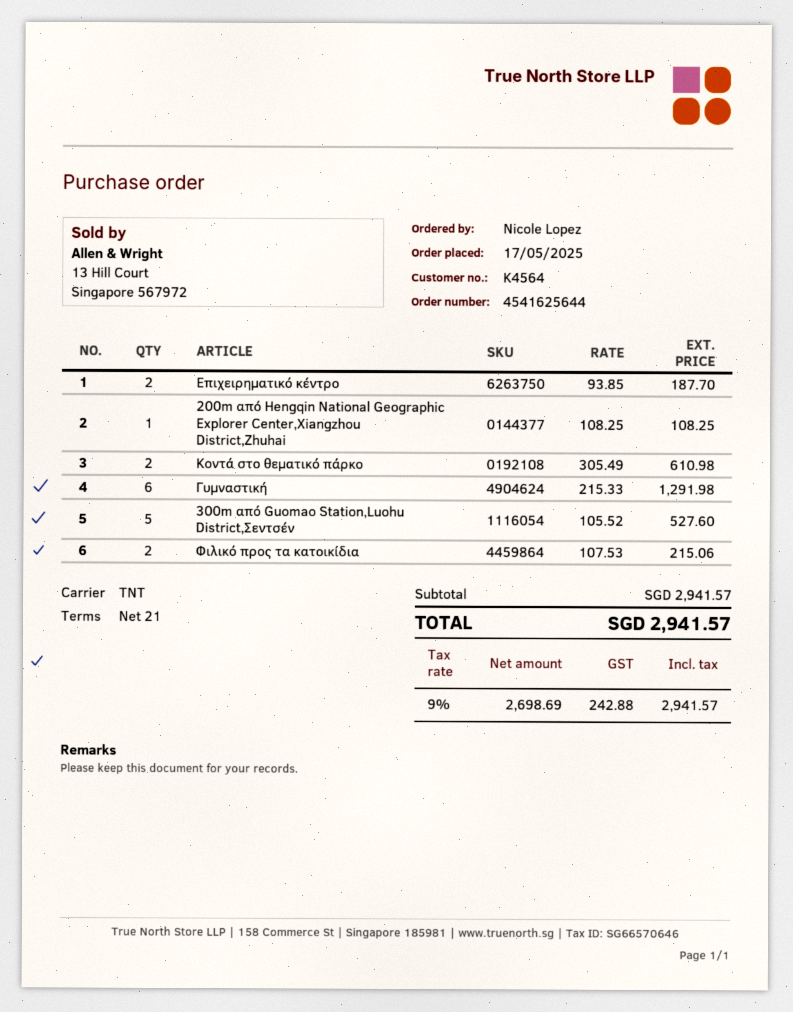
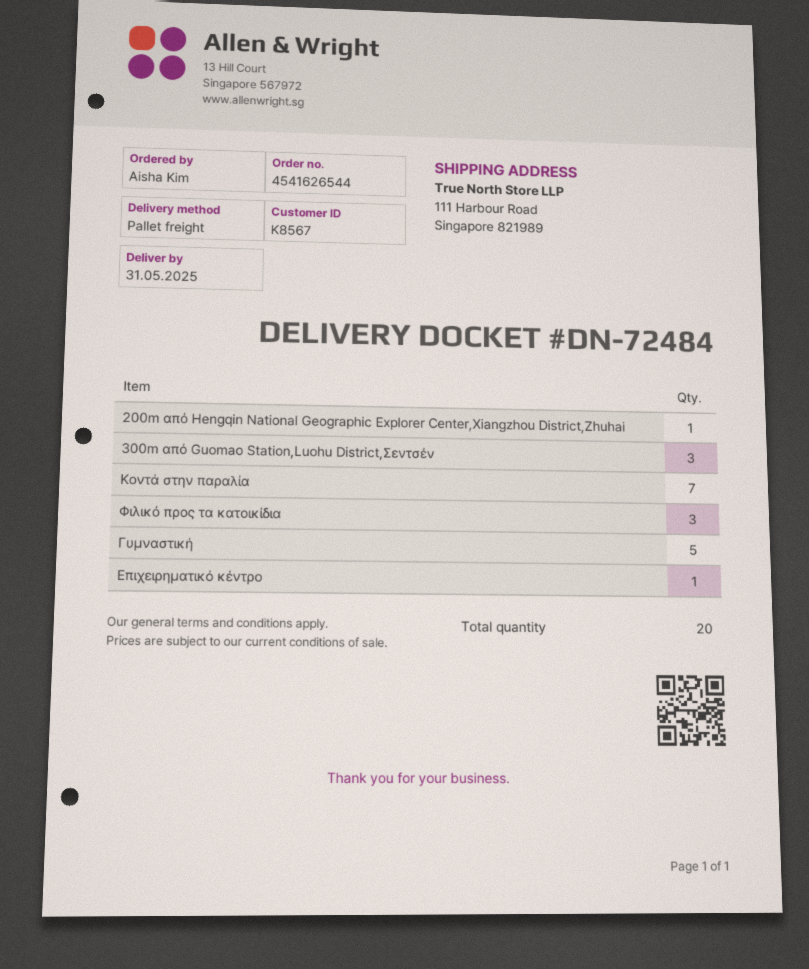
order number: 4541625644 -> 4541626544
customer number: K4564 -> K8567
ordered by: Nicole Lopez -> Aisha Kim
shipping method: TNT -> pallet freight
Επιχειρηματικό κέντρο: 2 -> 1
Κοντά στο θεματικό πάρκο: 2 -> none
Γυμναστική: 6 -> 5
300m από Guomao Station,Luohu District,Σεντσέν: 5 -> 3
Φιλικό προς τα κατοικίδια: 2 -> 3
Κοντά στην παραλία: none -> 7

